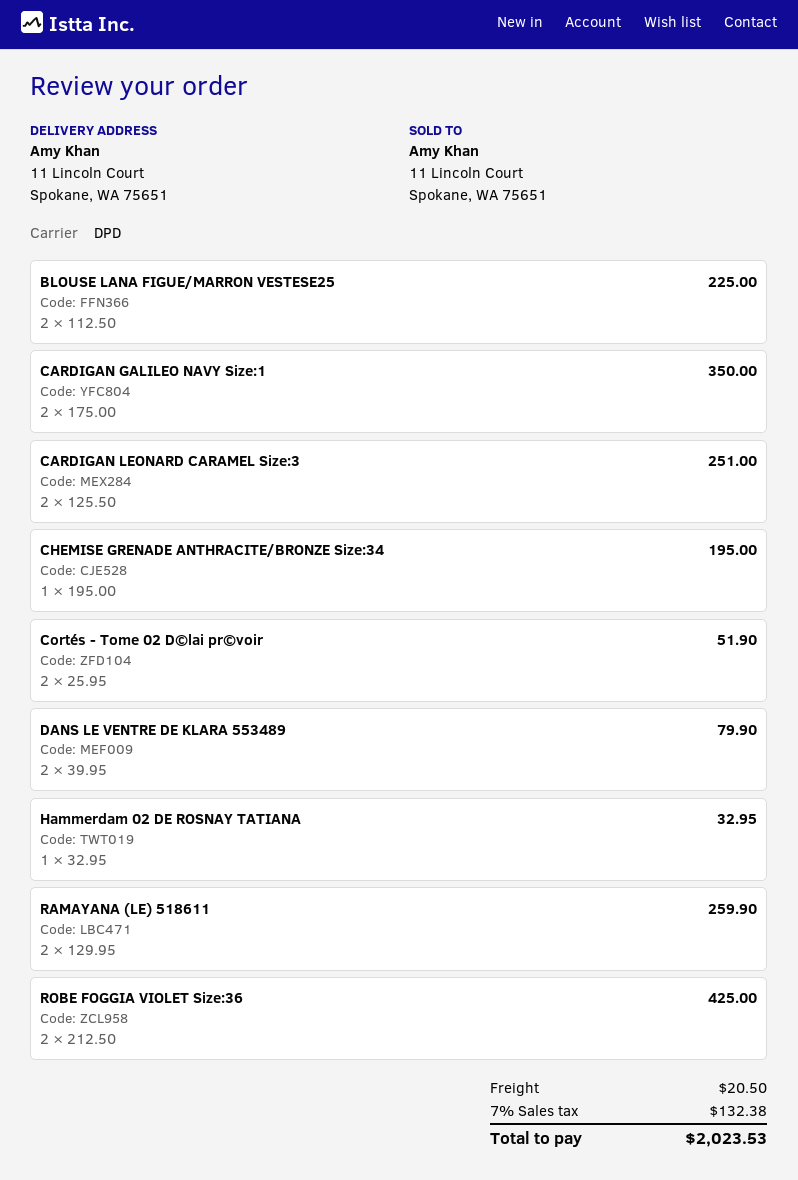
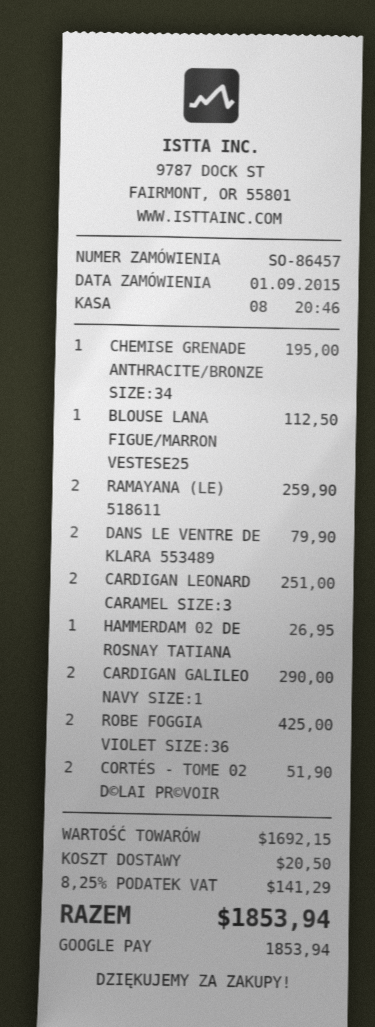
BLOUSE LANA FIGUE/MARRON VESTESE25: 2 for 225.00 -> 1 for 112.50
CARDIGAN GALILEO NAVY Size:1: 2 for 350.00 -> 2 for 290.00
Hammerdam 02 DE ROSNAY TATIANA: 1 for 32.95 -> 1 for 26.95
tax: 7% = 132.38 -> 8.25% = 141.29
total: 2023.53 -> 1853.94

